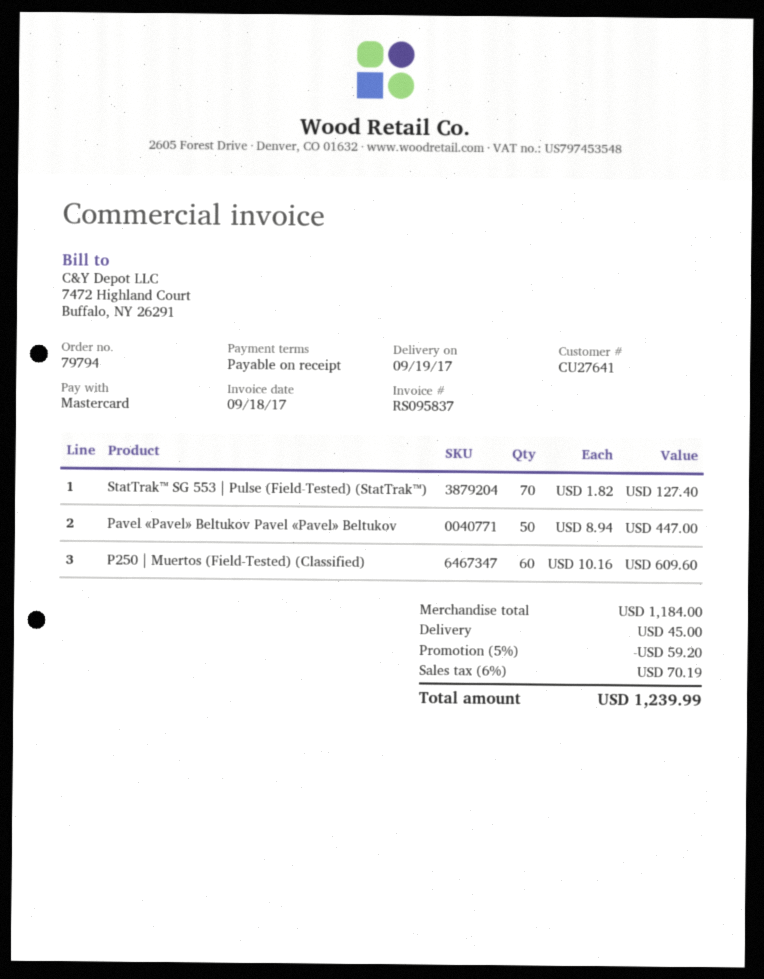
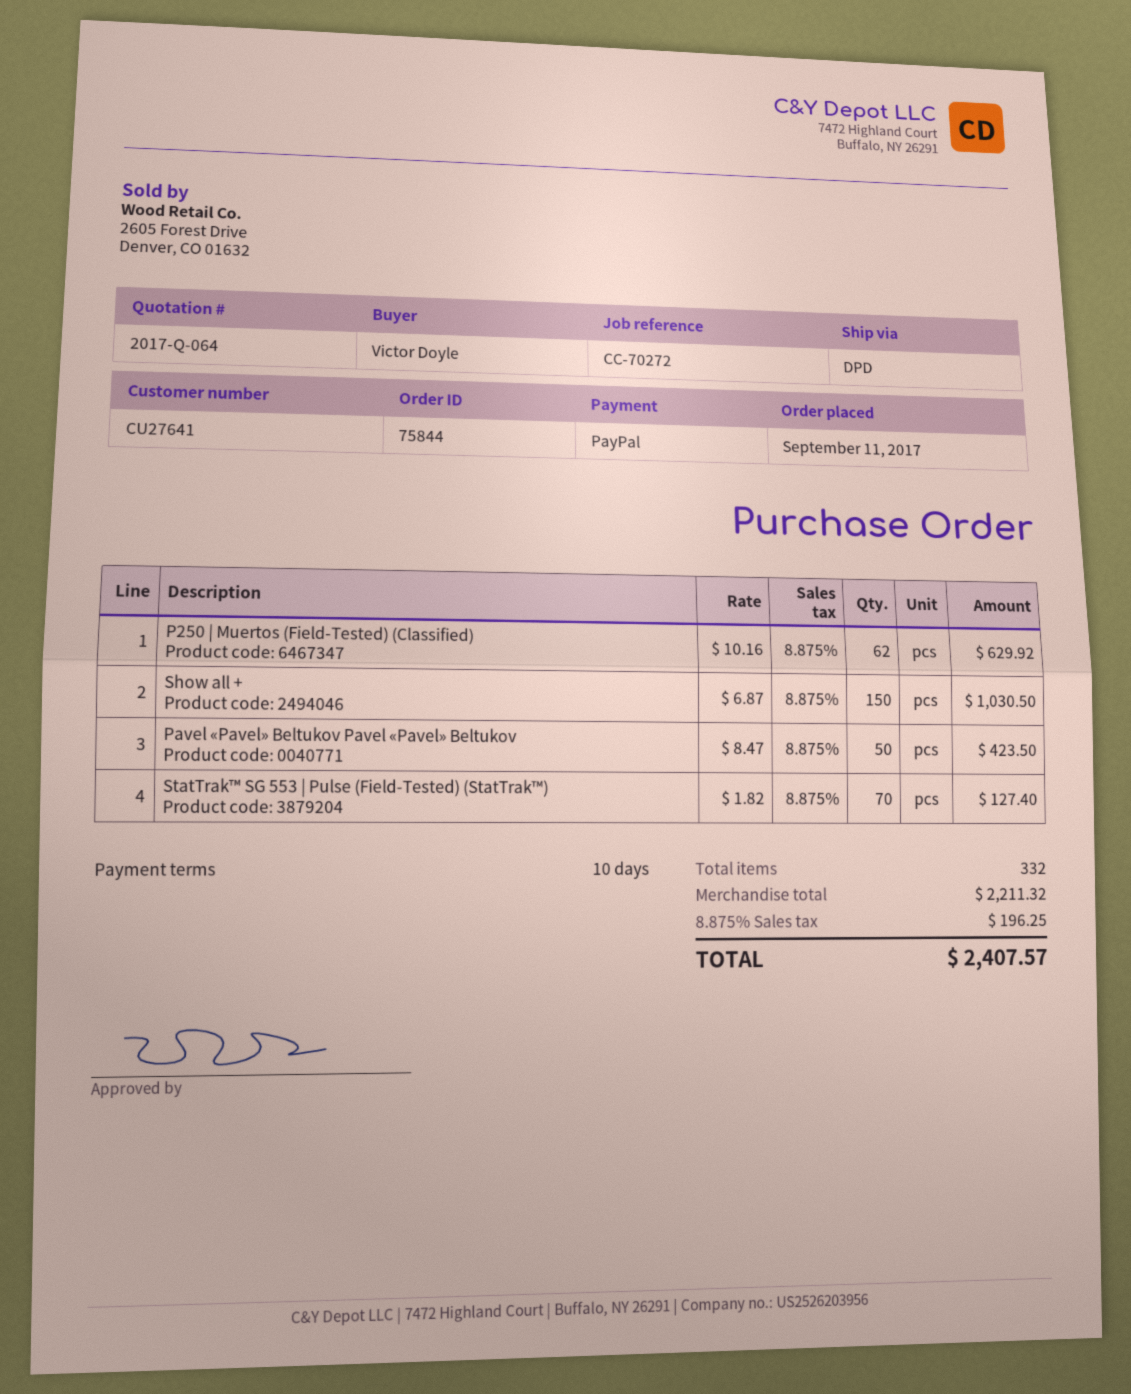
order number: 79794 -> 75844
payment terms: on receipt -> 10 days
payment method: Mastercard -> PayPal
Pavel «Pavel» Beltukov Pavel «Pavel» Beltukov: 50 x 8.94 = 447.00 -> 50 x 8.47 = 423.50
P250 | Muertos (Field-Tested) (Classified): 60 x 10.16 = 609.60 -> 62 x 10.16 = 629.92
Show all +: none -> 150 x 6.87 = 1030.50
subtotal: 1184.00 -> 2211.32
discount: 5% = 59.20 -> none
shipping: 45.00 -> none
tax: 6% = 70.19 -> 8.875% = 196.25
total: 1239.99 -> 2407.57

